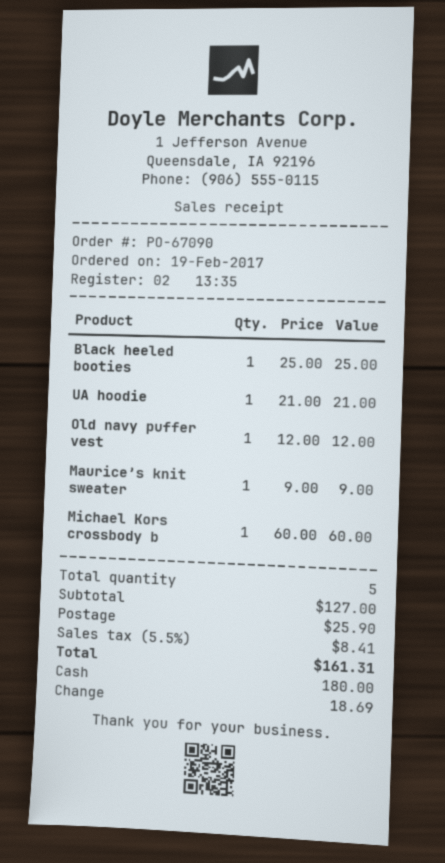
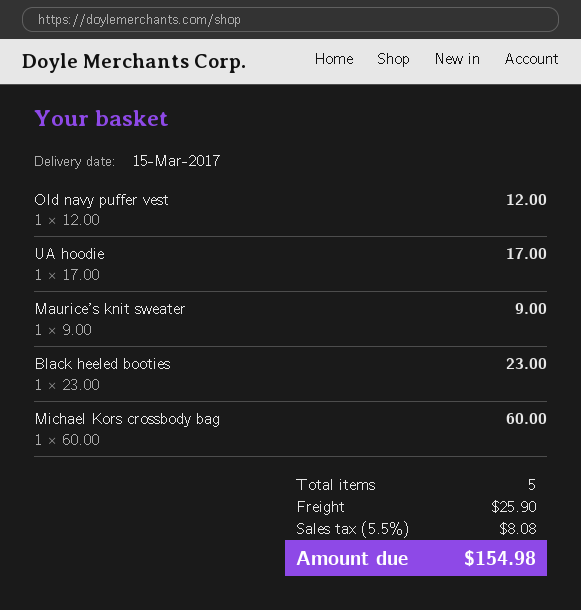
Black heeled booties: 1 x 25.00 = 25.00 -> 1 x 23.00 = 23.00
UA hoodie: 1 x 21.00 = 21.00 -> 1 x 17.00 = 17.00
tax: 5.5% = 8.41 -> 5.5% = 8.08
total: 161.31 -> 154.98

